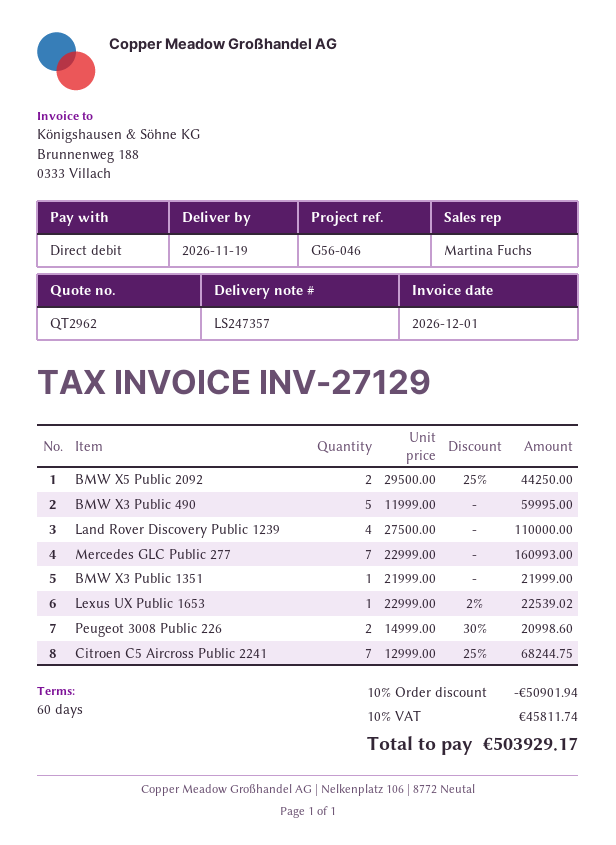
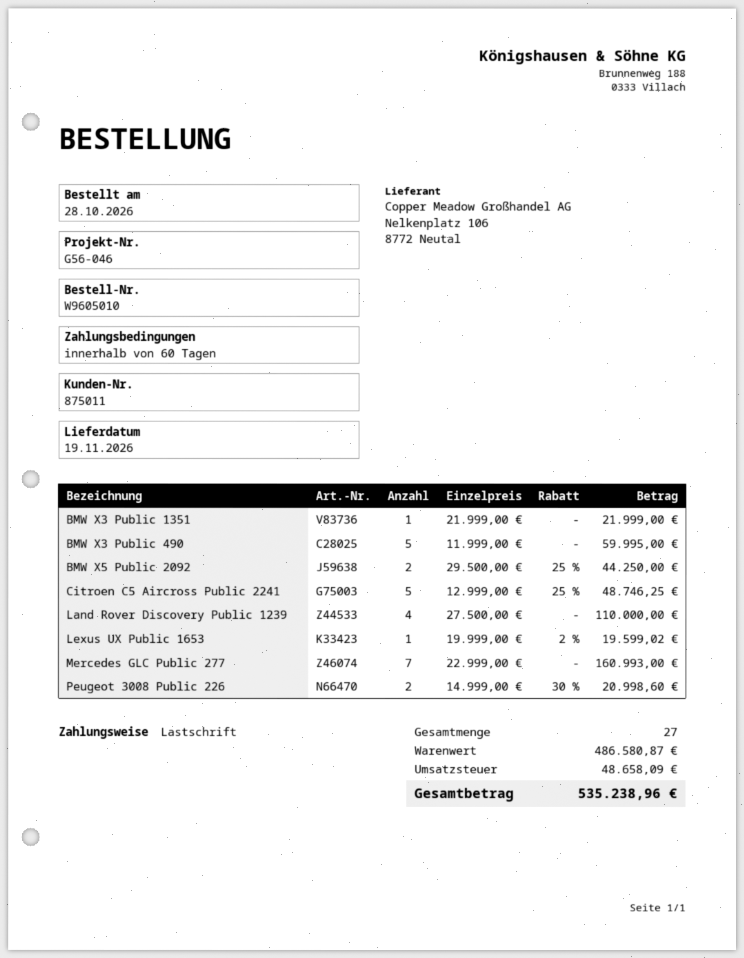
Lexus UX Public 1653: 1 x 22999.00 - 2% = 22539.02 -> 1 x 19999.00 - 2% = 19599.02
Citroen C5 Aircross Public 2241: 7 x 12999.00 - 25% = 68244.75 -> 5 x 12999.00 - 25% = 48746.25
discount: 10% = 50901.94 -> none
tax: 45811.74 -> 48658.09
total: 503929.17 -> 535238.96

